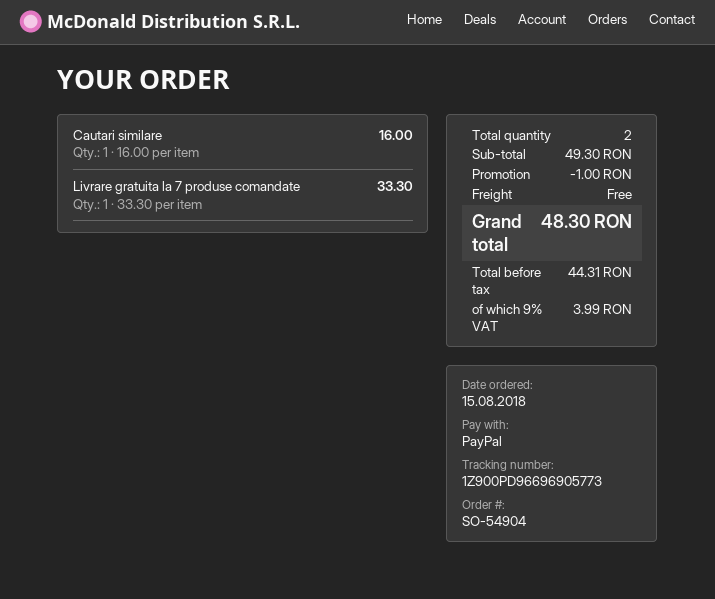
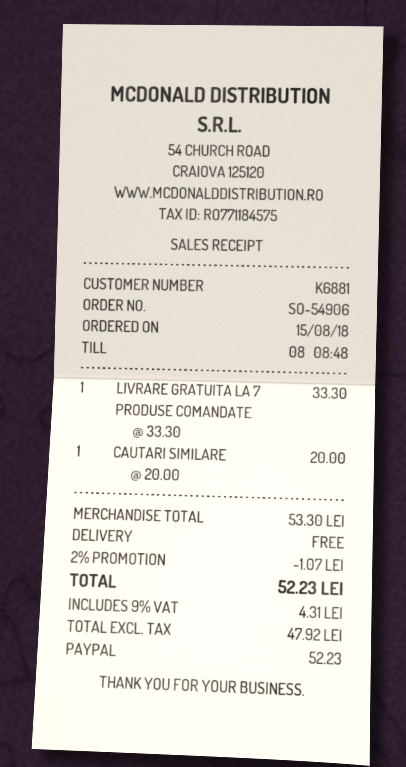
order number: SO-54904 -> SO-54906
Cautari similare: 1 x 16.00 = 16.00 -> 1 x 20.00 = 20.00
subtotal: 49.30 -> 53.30
discount: 1.00 -> 1.07
net: 44.31 -> 47.92
tax: 9% = 3.99 -> 9% = 4.31
total: 48.30 -> 52.23

